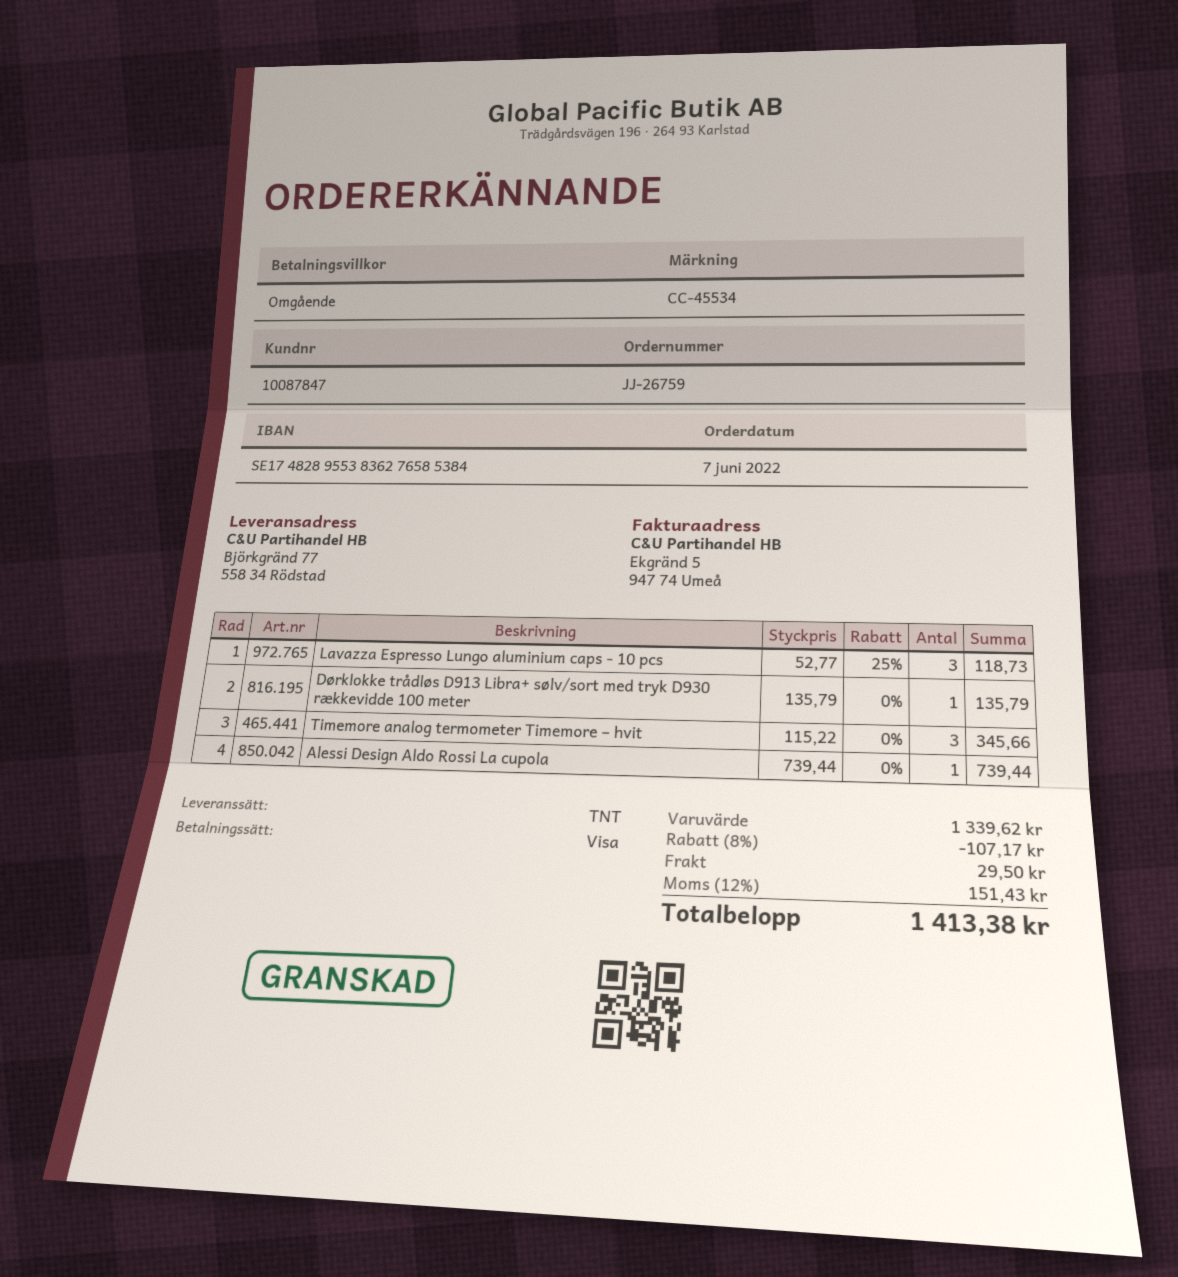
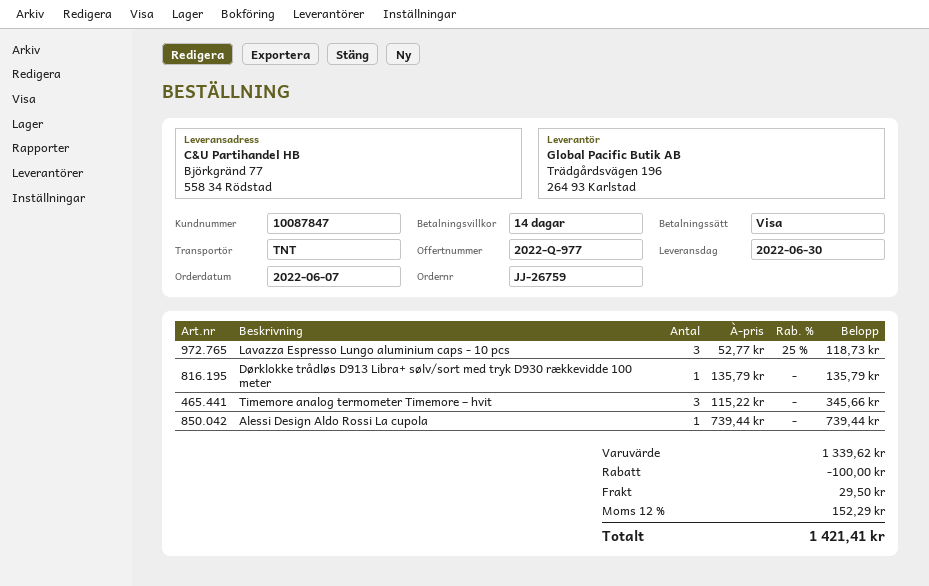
payment terms: on receipt -> 14 days
discount: 107.17 -> 100.00
tax: 12% = 151.43 -> 12% = 152.29
total: 1413.38 -> 1421.41

